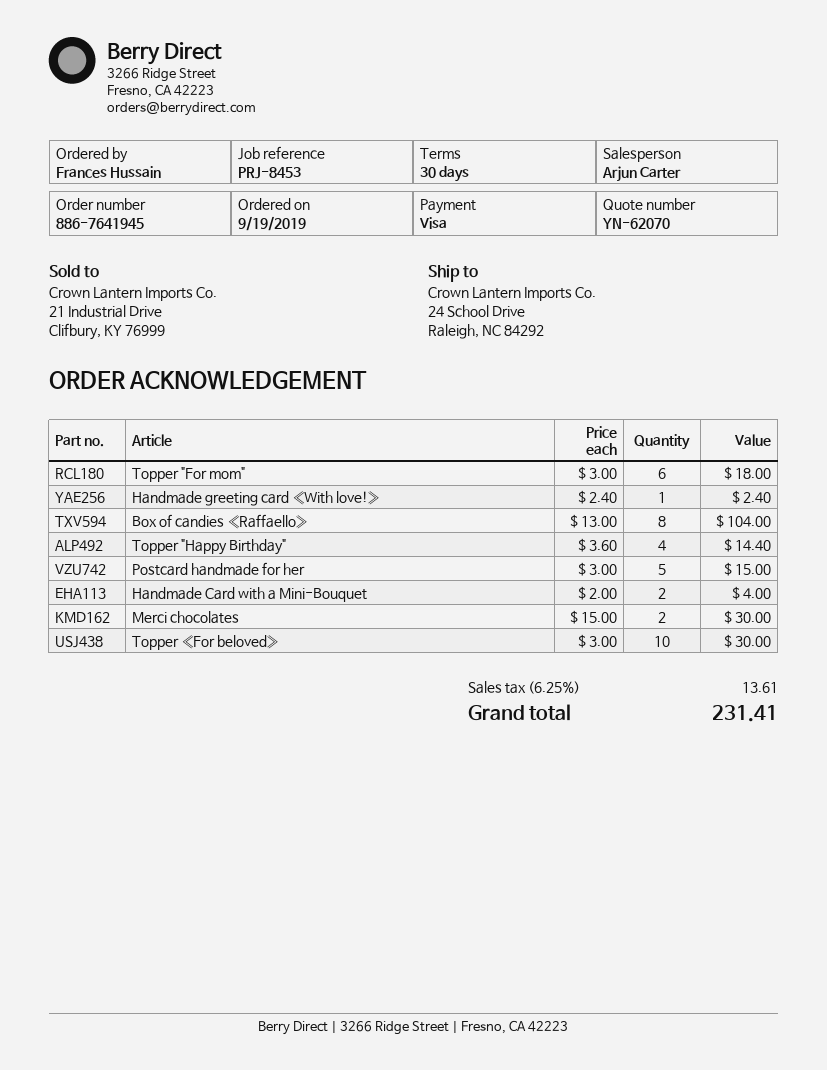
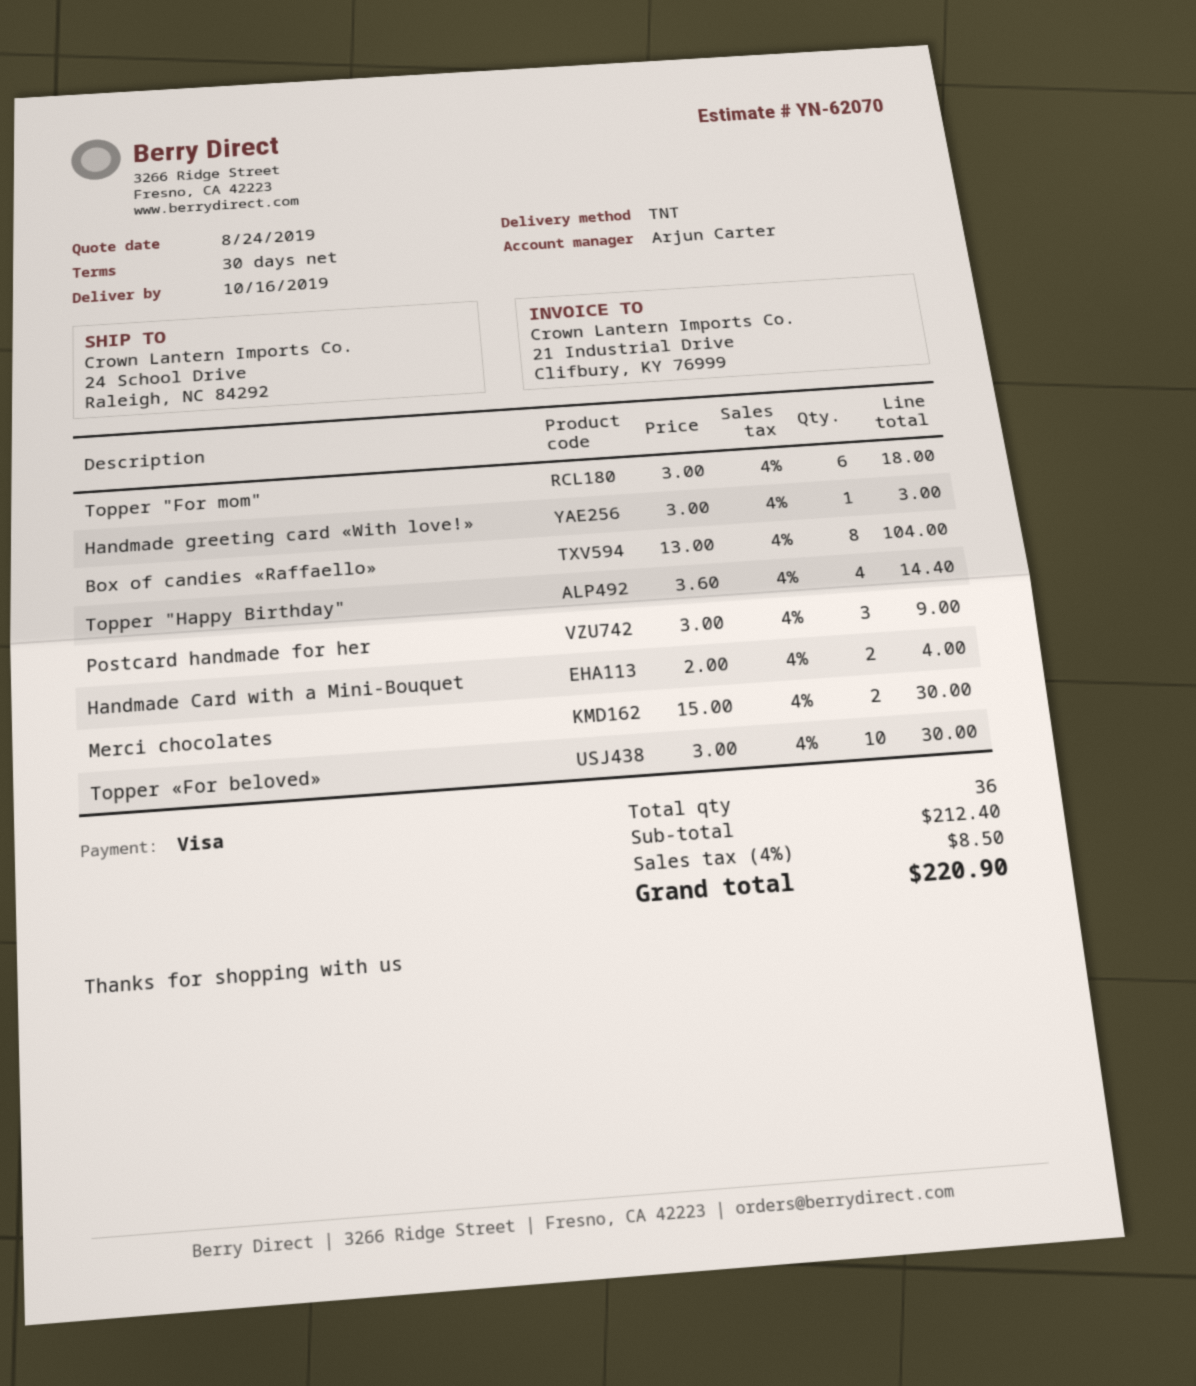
Handmade greeting card «With love!»: 1 x 2.40 = 2.40 -> 1 x 3.00 = 3.00
Postcard handmade for her: 5 x 3.00 = 15.00 -> 3 x 3.00 = 9.00
tax: 6.25% = 13.61 -> 4% = 8.50
total: 231.41 -> 220.90

